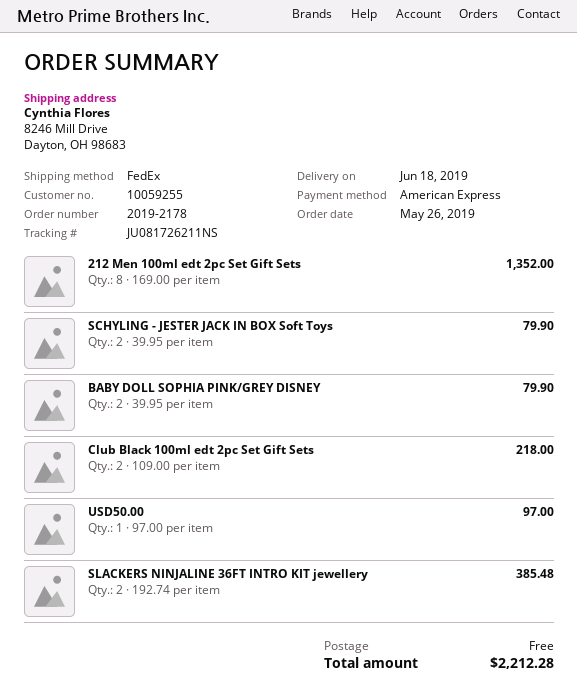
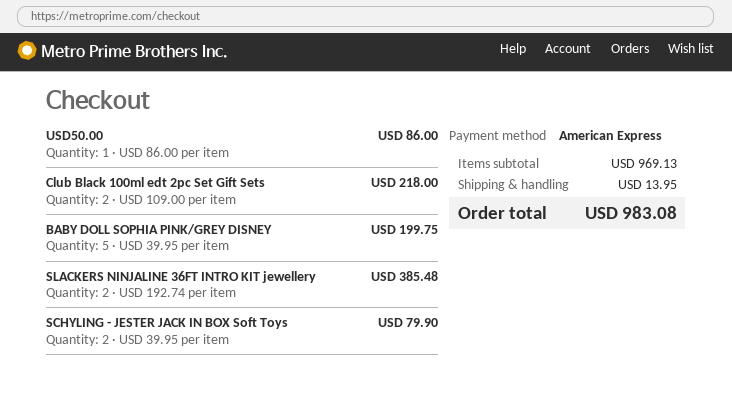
212 Men 100ml edt 2pc Set Gift Sets: 8 x 169.00 = 1352.00 -> none
BABY DOLL SOPHIA PINK/GREY DISNEY: 2 x 39.95 = 79.90 -> 5 x 39.95 = 199.75
USD50.00: 1 x 97.00 = 97.00 -> 1 x 86.00 = 86.00
shipping: 0.00 -> 13.95
total: 2212.28 -> 983.08

